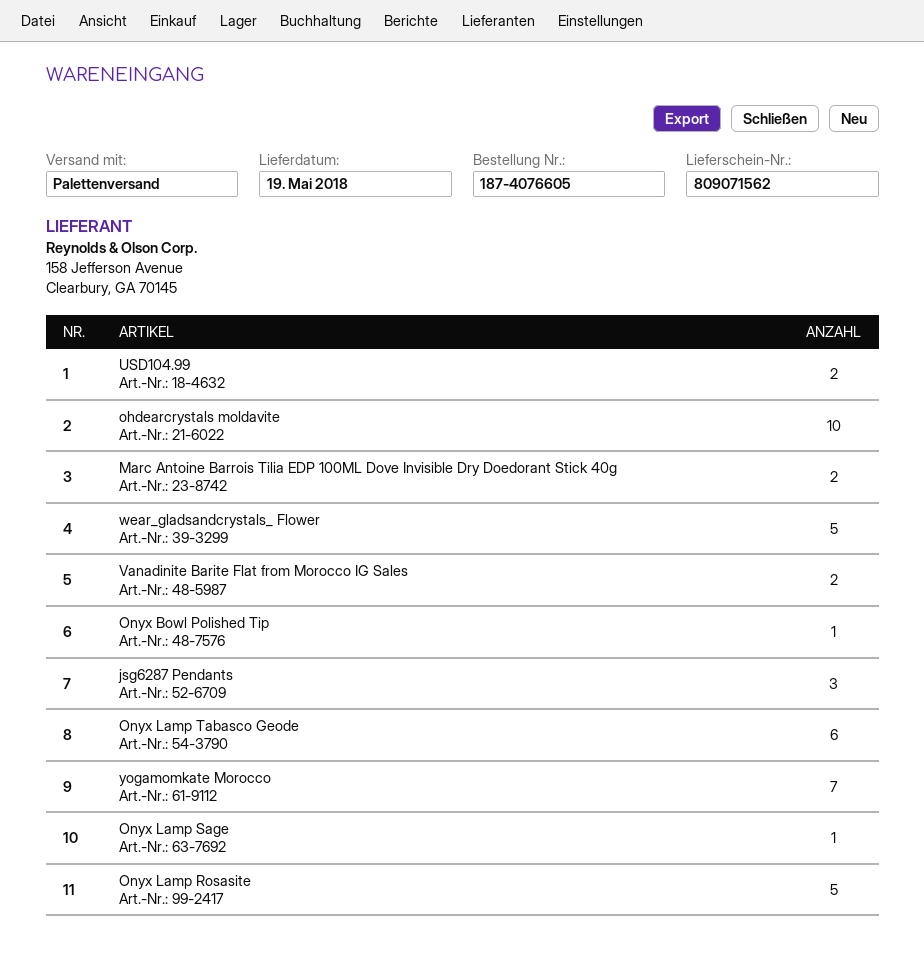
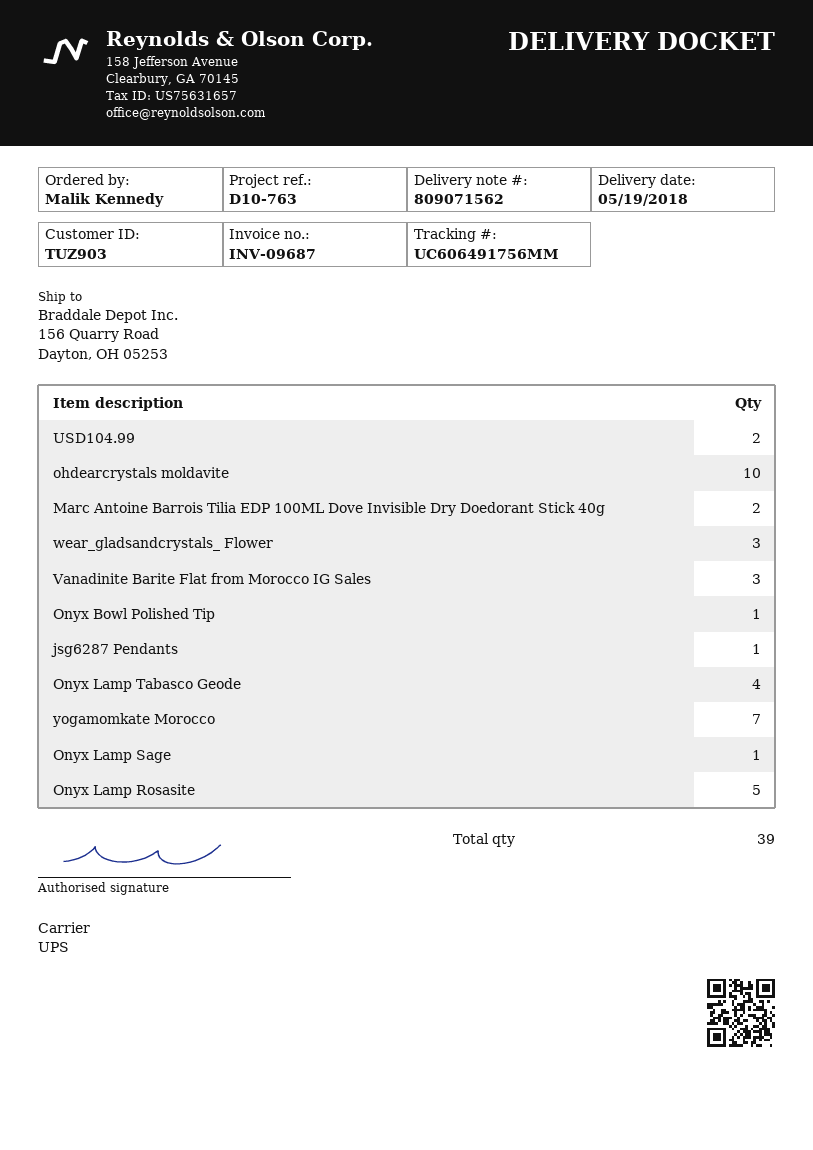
shipping method: pallet freight -> UPS
wear_gladsandcrystals_ Flower: 5 -> 3
Vanadinite Barite Flat from Morocco IG Sales: 2 -> 3
jsg6287 Pendants: 3 -> 1
Onyx Lamp Tabasco Geode: 6 -> 4

